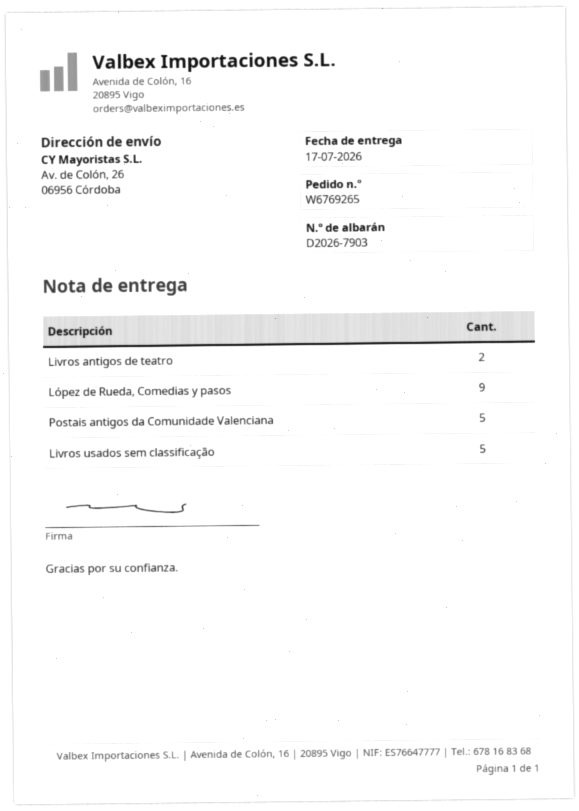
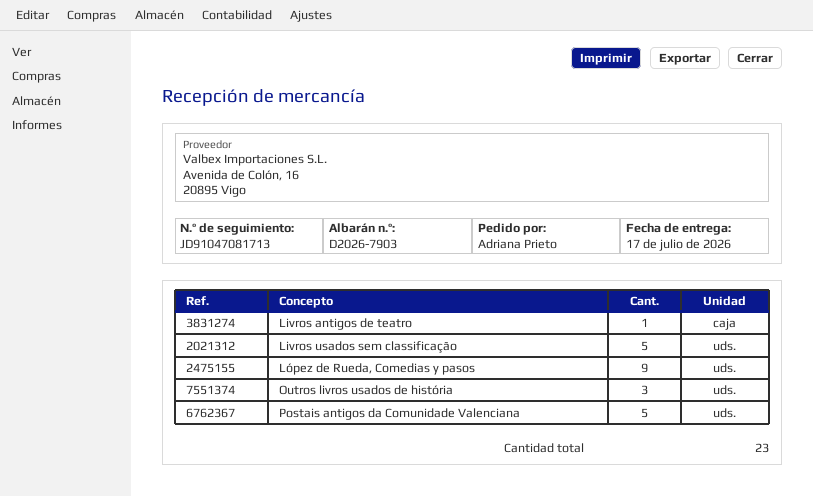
Livros antigos de teatro: 2 -> 1
Outros livros usados de história: none -> 3

